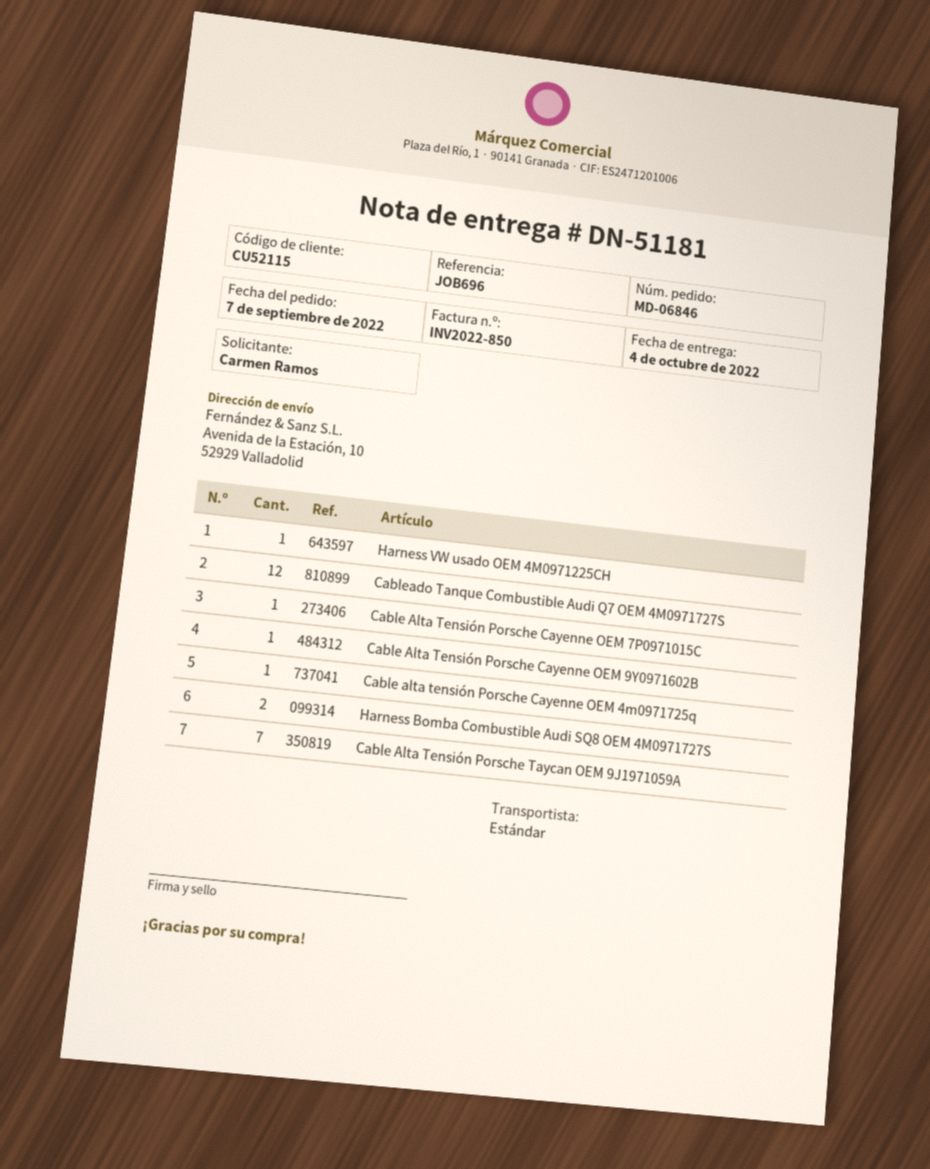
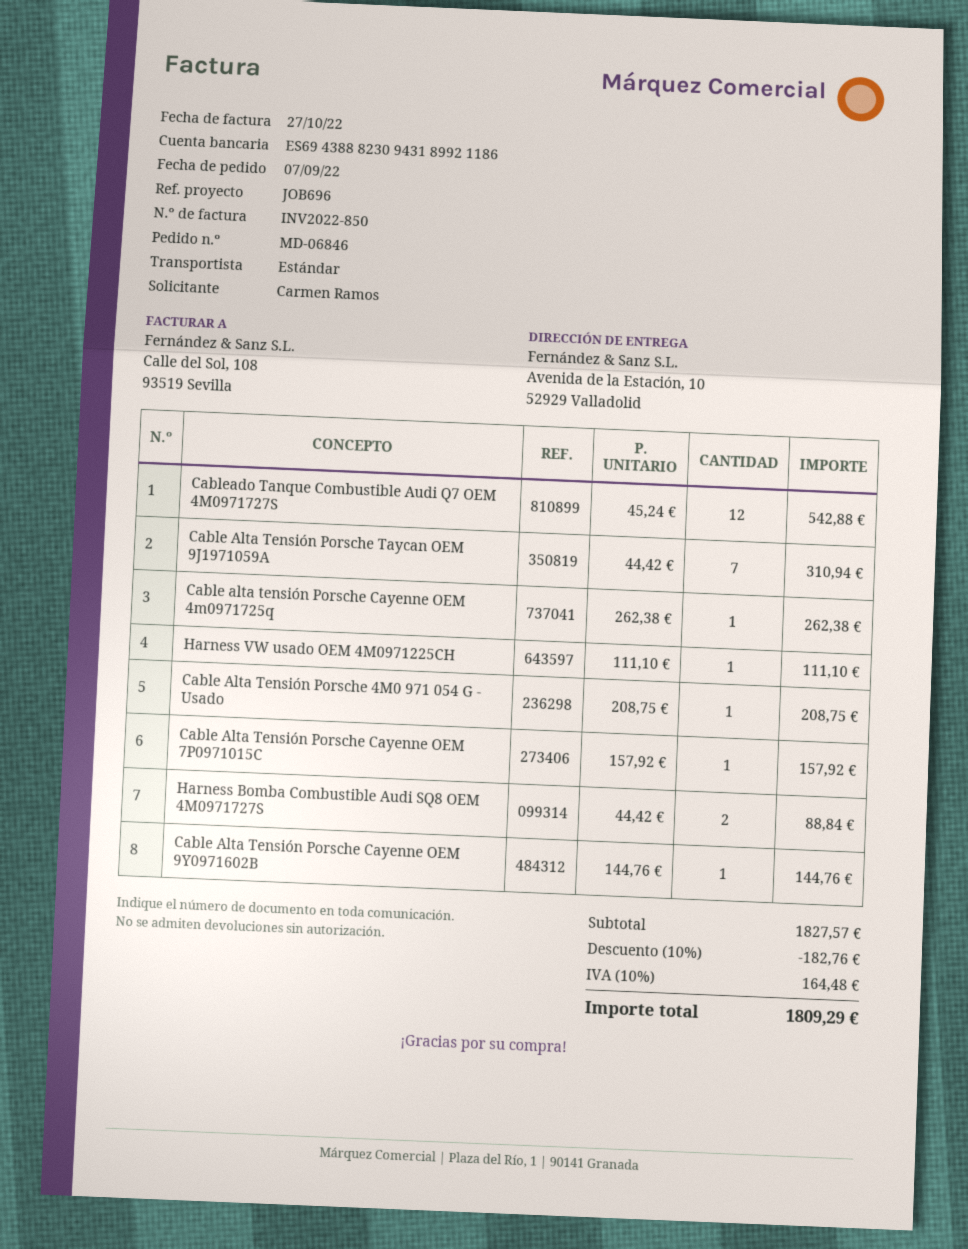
Cable Alta Tensión Porsche 4M0 971 054 G - Usado: none -> 1

